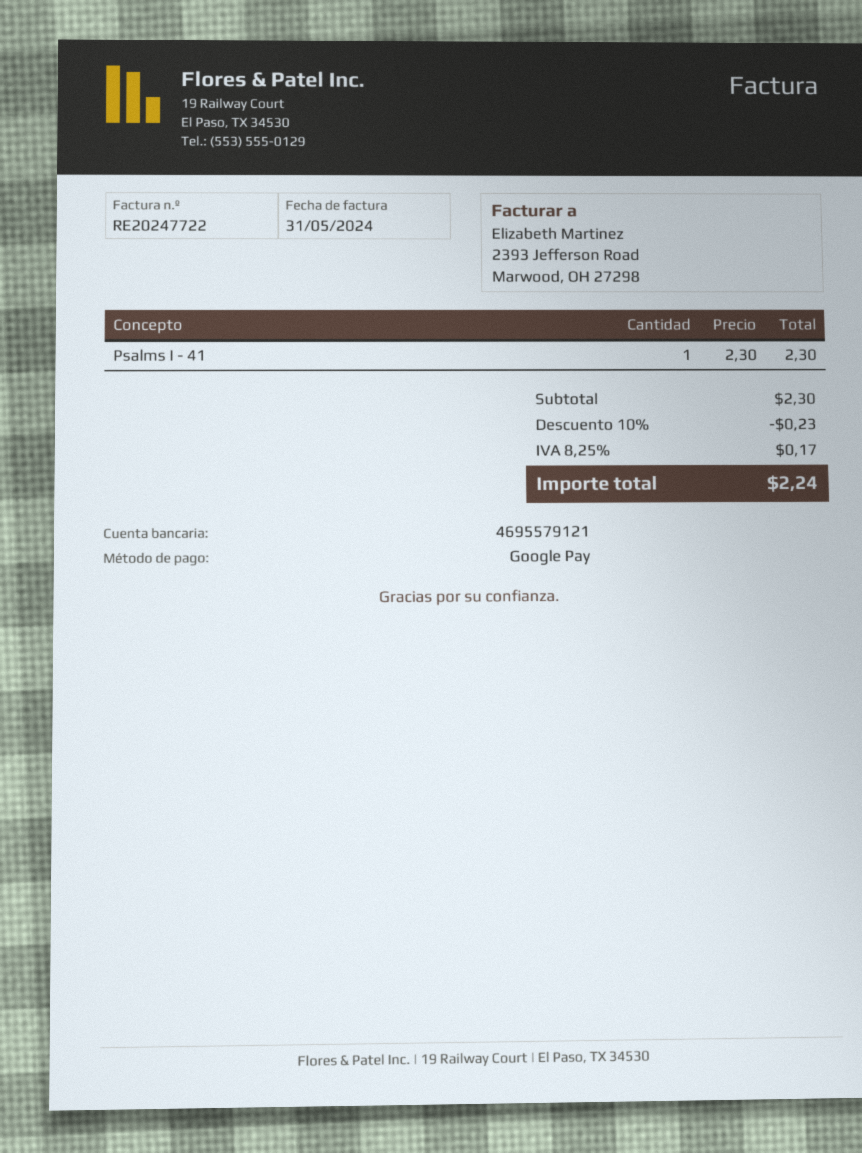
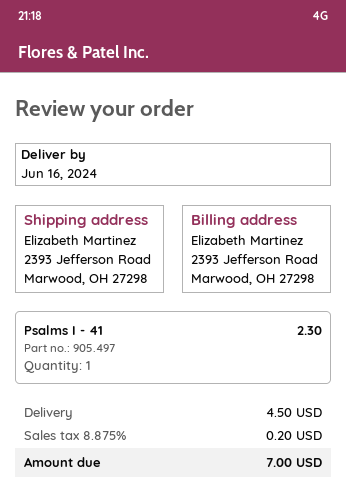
discount: 10% = 0.23 -> none
shipping: none -> 4.50
tax: 8.25% = 0.17 -> 8.875% = 0.20
total: 2.24 -> 7.00

